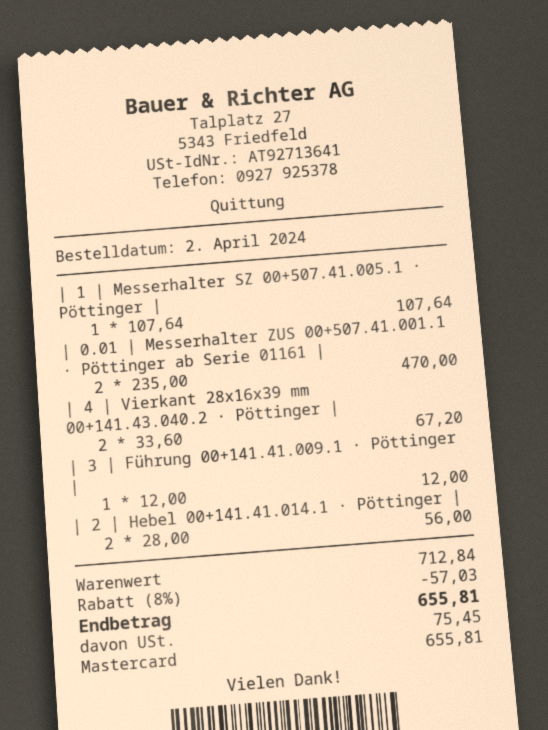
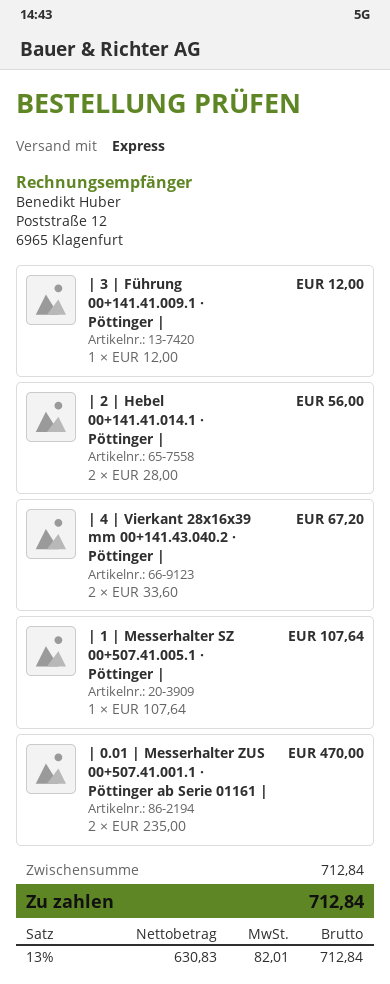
discount: 8% = 57.03 -> none
tax: 75.45 -> 82.01
total: 655.81 -> 712.84

